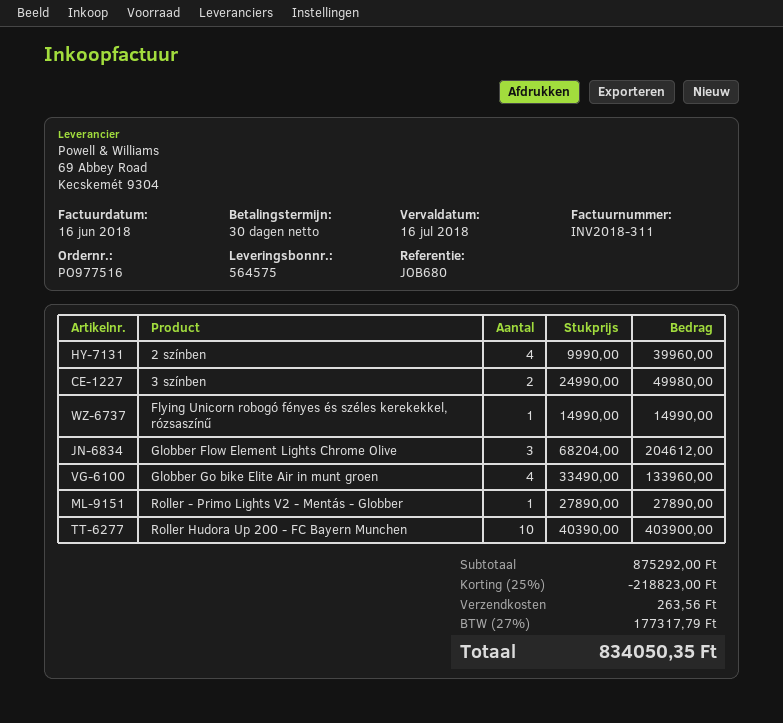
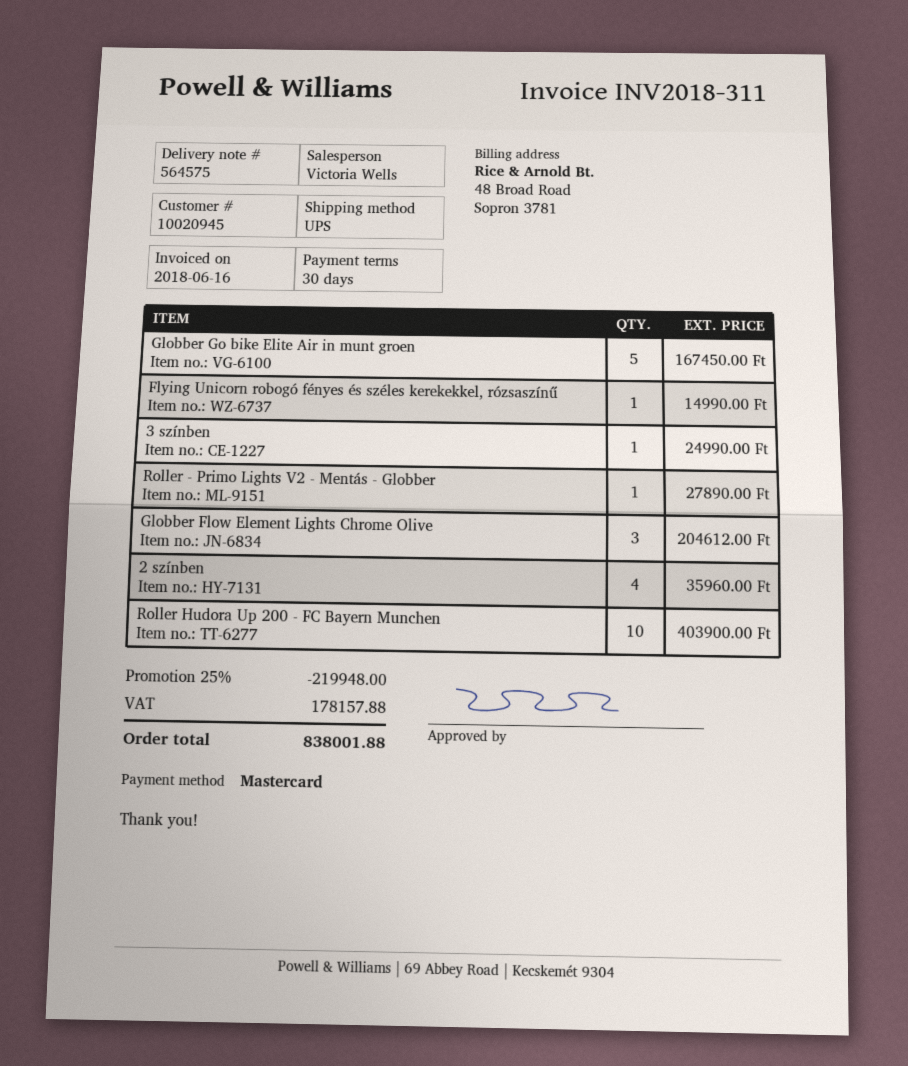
2 színben: 4 for 39960.00 -> 4 for 35960.00
3 színben: 2 for 49980.00 -> 1 for 24990.00
Globber Go bike Elite Air in munt groen: 4 for 133960.00 -> 5 for 167450.00
discount: 25% = 218823.00 -> 25% = 219948.00
shipping: 263.56 -> none
tax: 177317.79 -> 178157.88
total: 834050.35 -> 838001.88

